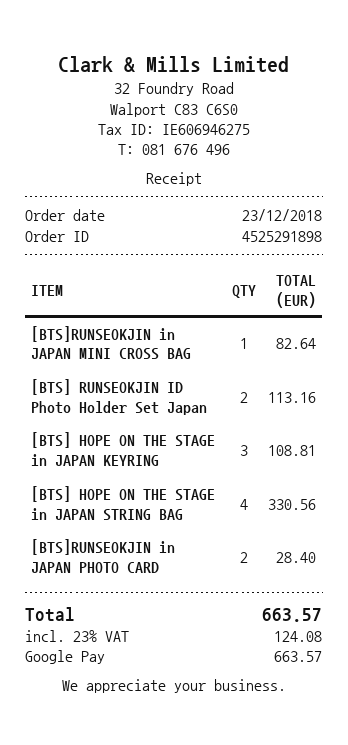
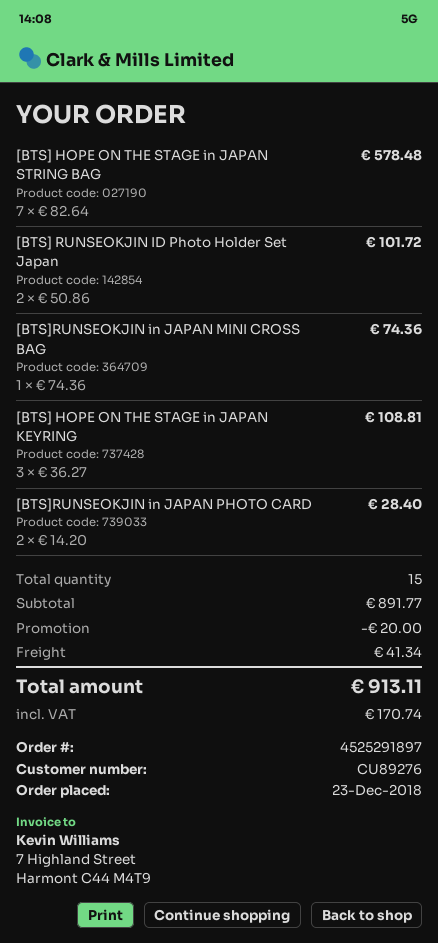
order number: 4525291898 -> 4525291897
[BTS]RUNSEOKJIN in JAPAN MINI CROSS BAG: 1 for 82.64 -> 1 for 74.36
[BTS] RUNSEOKJIN ID Photo Holder Set Japan: 2 for 113.16 -> 2 for 101.72
[BTS] HOPE ON THE STAGE in JAPAN STRING BAG: 4 for 330.56 -> 7 for 578.48
discount: none -> 20.00
shipping: none -> 41.34
tax: 124.08 -> 170.74
total: 663.57 -> 913.11

